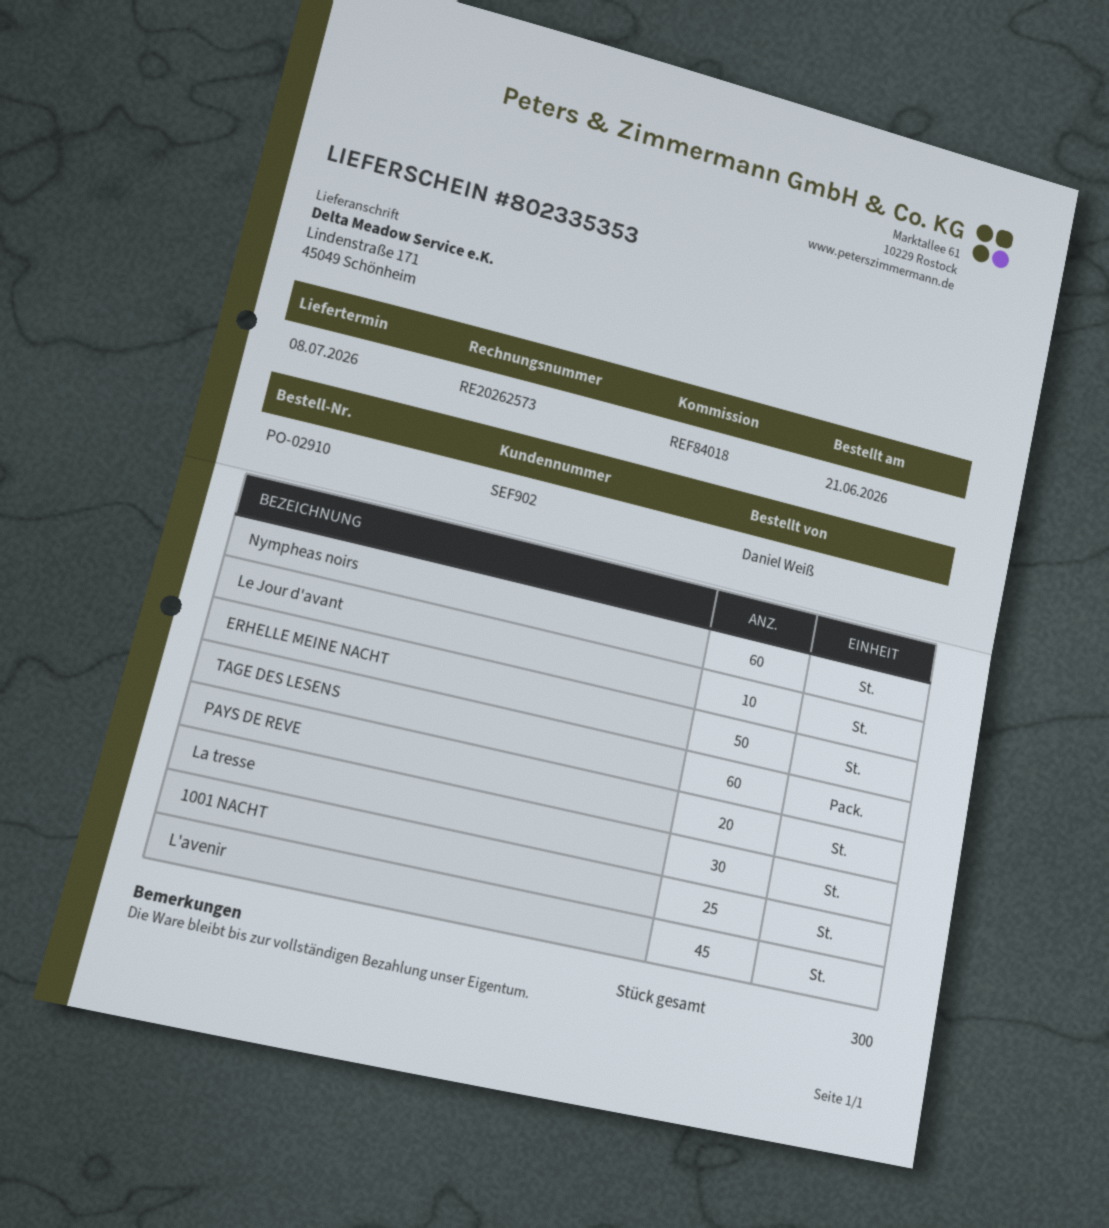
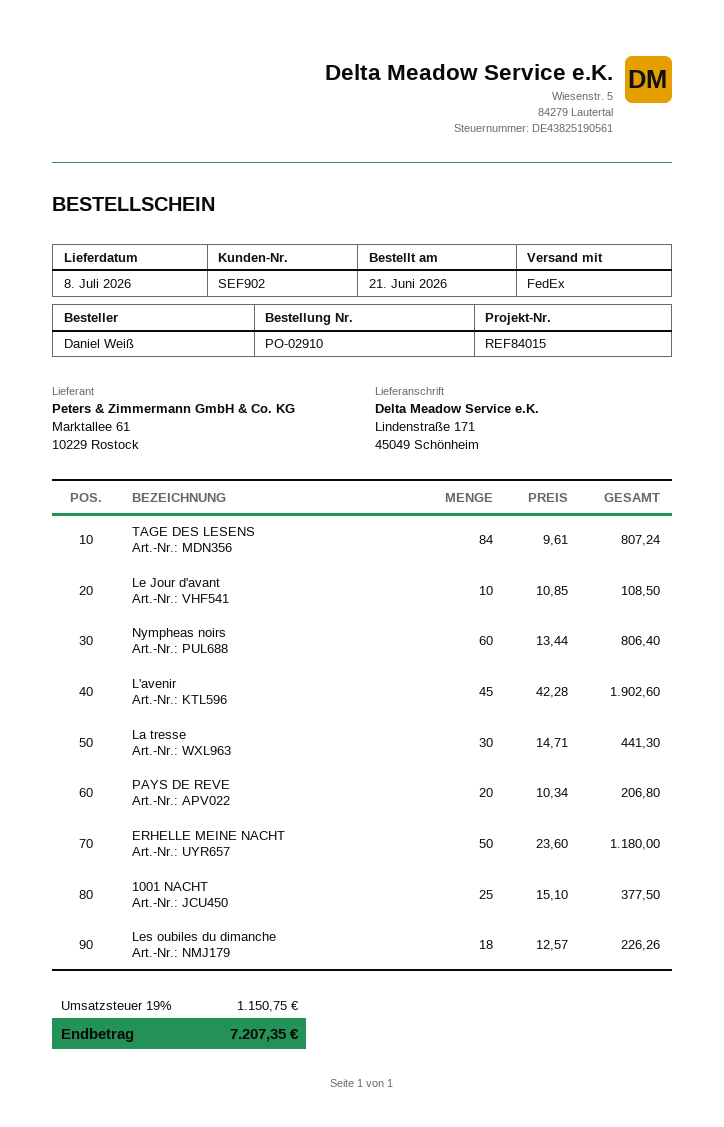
reference: REF84018 -> REF84015
TAGE DES LESENS: 60 -> 84
Les oubiles du dimanche: none -> 18

